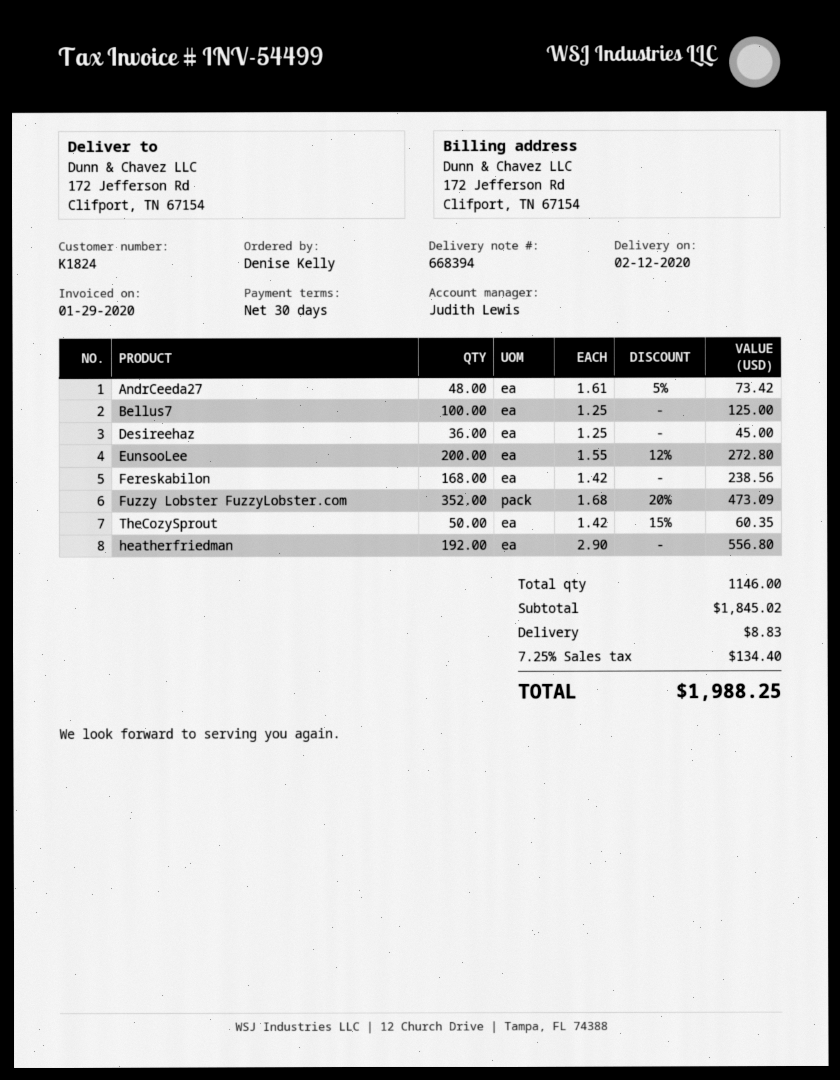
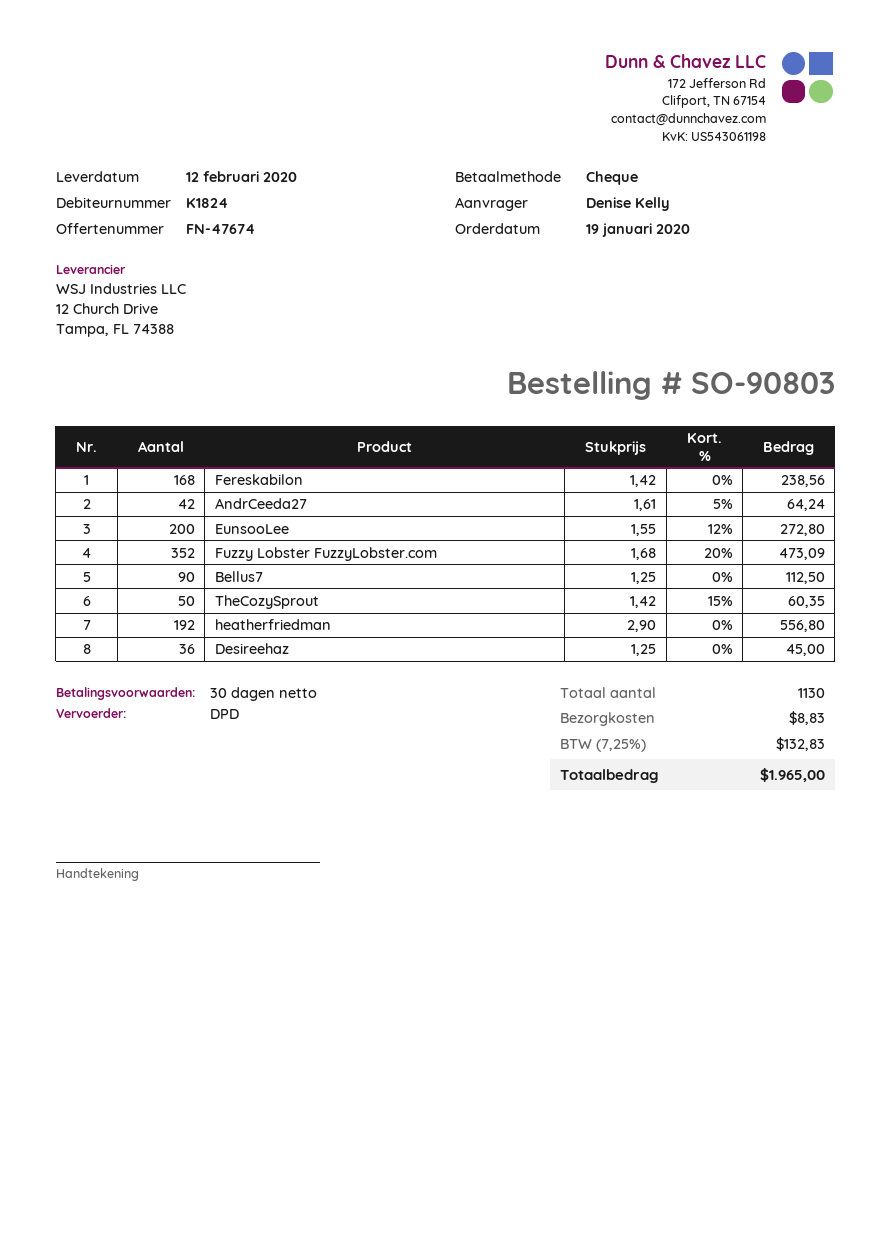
AndrCeeda27: 48 x 1.61 - 5% = 73.42 -> 42 x 1.61 - 5% = 64.24
Bellus7: 100 x 1.25 = 125.00 -> 90 x 1.25 = 112.50
total quantity: 1146 -> 1130
tax: 7.25% = 134.40 -> 7.25% = 132.83
total: 1988.25 -> 1965.00

